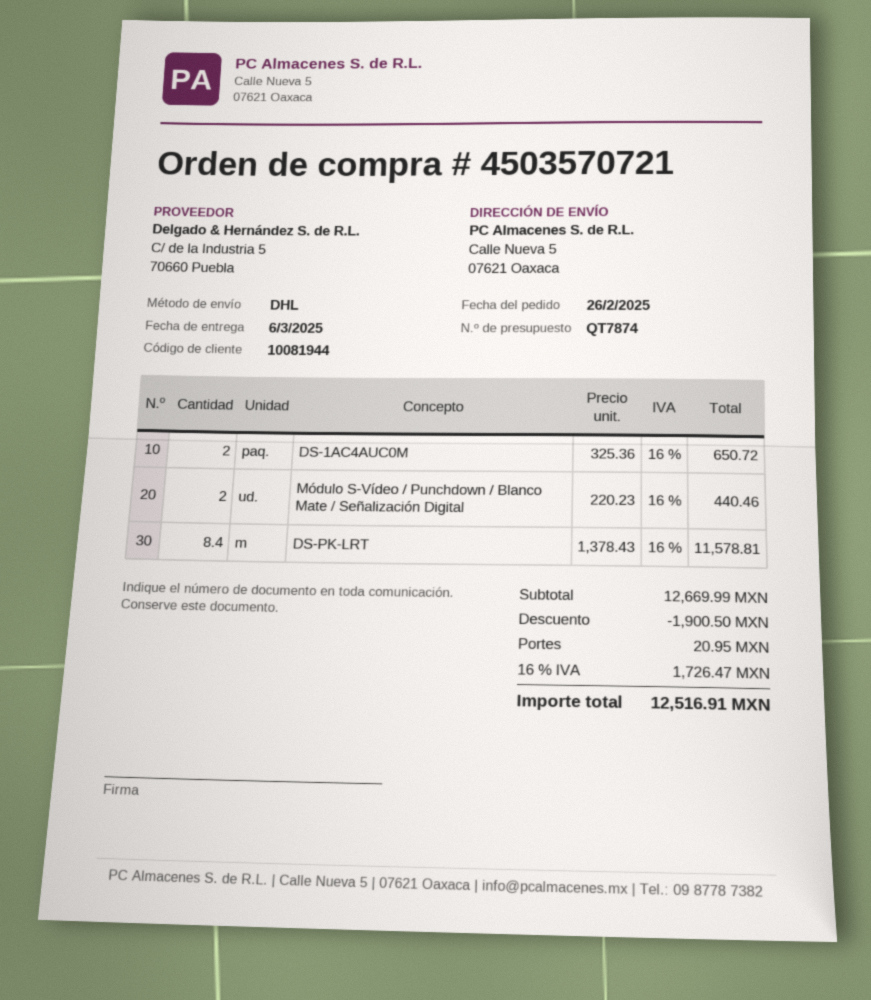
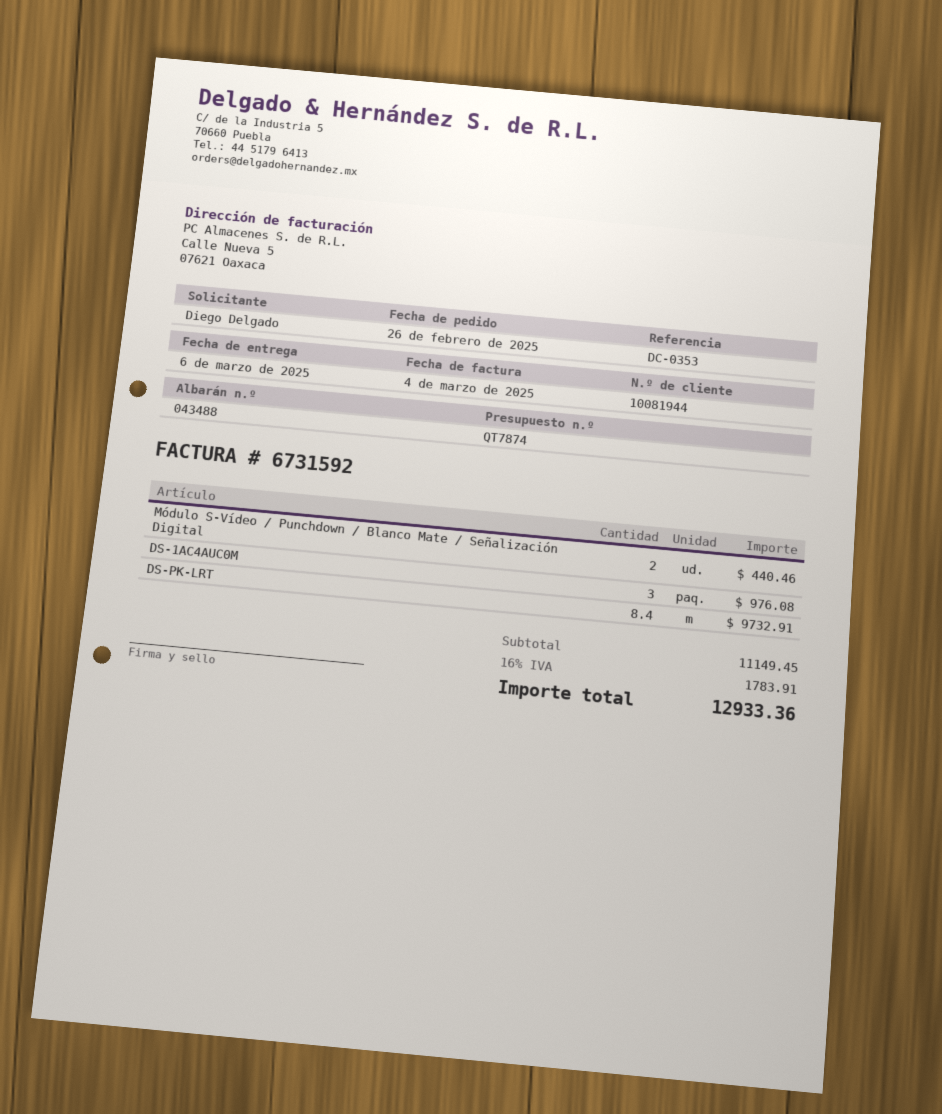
DS-1AC4AUC0M: 2 for 650.72 -> 3 for 976.08
DS-PK-LRT: 8.4 for 11578.81 -> 8.4 for 9732.91
subtotal: 12669.99 -> 11149.45
discount: 1900.50 -> none
shipping: 20.95 -> none
tax: 16% = 1726.47 -> 16% = 1783.91
total: 12516.91 -> 12933.36

